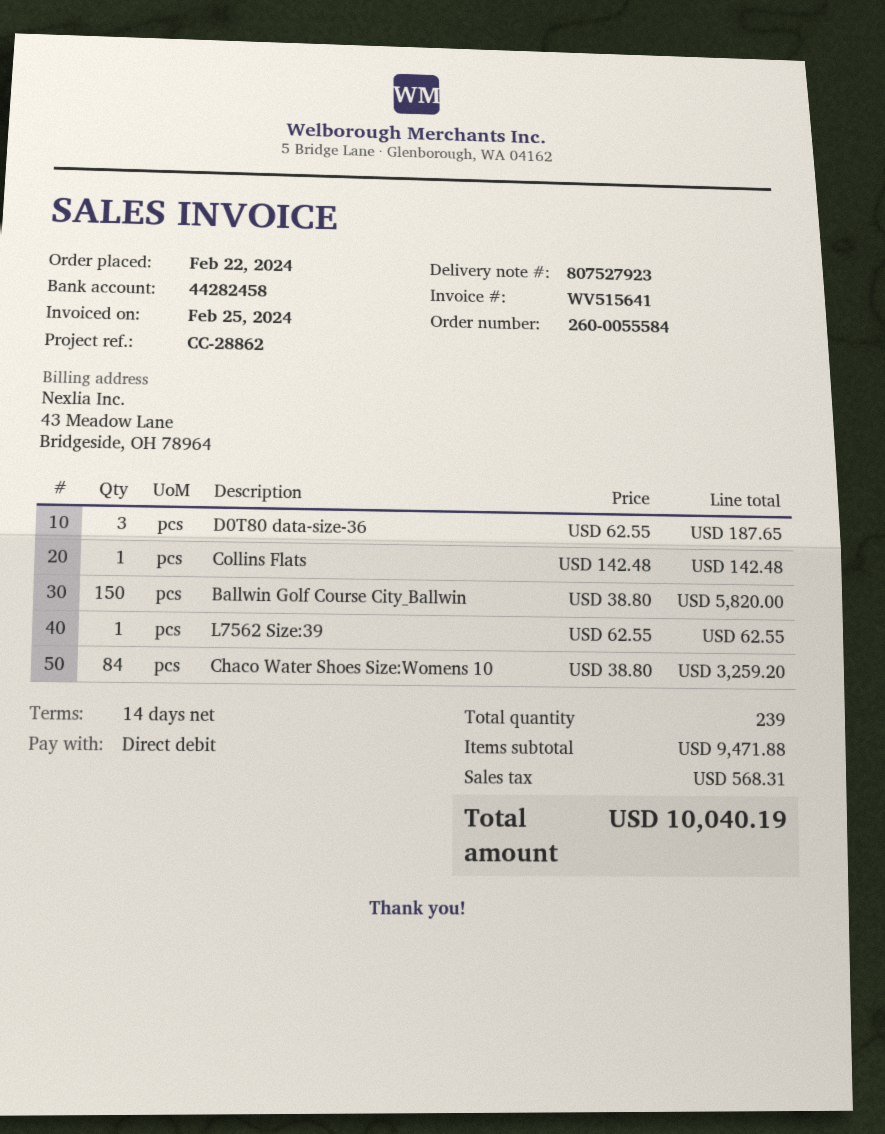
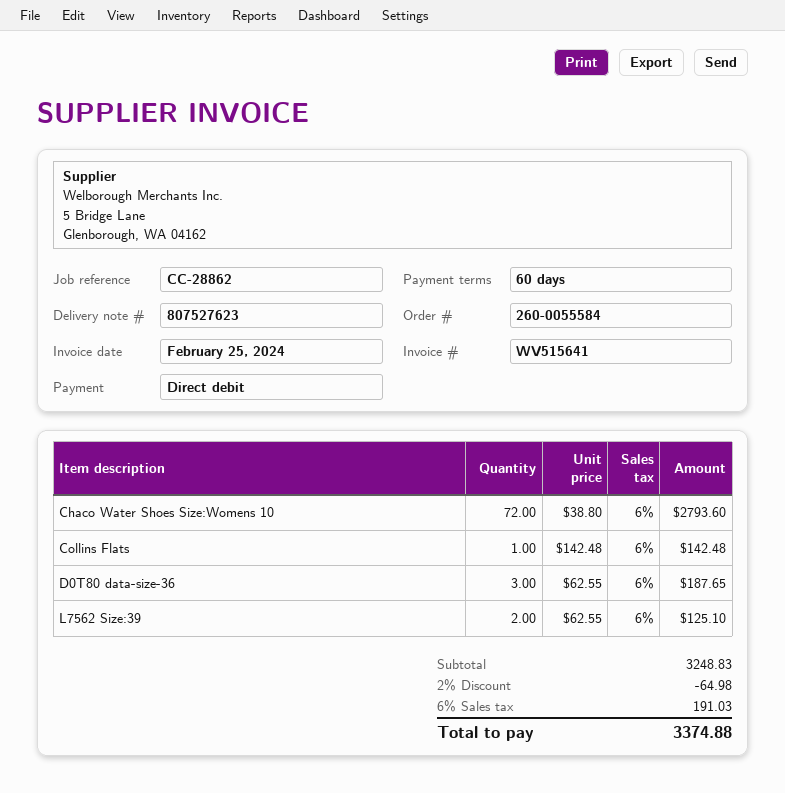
delivery note number: 807527923 -> 807527623
payment terms: 14 days -> 60 days
Ballwin Golf Course City_Ballwin: 150 x 38.80 = 5820.00 -> none
L7562 Size:39: 1 x 62.55 = 62.55 -> 2 x 62.55 = 125.10
Chaco Water Shoes Size:Womens 10: 84 x 38.80 = 3259.20 -> 72 x 38.80 = 2793.60
subtotal: 9471.88 -> 3248.83
discount: none -> 2% = 64.98
tax: 568.31 -> 191.03
total: 10040.19 -> 3374.88

